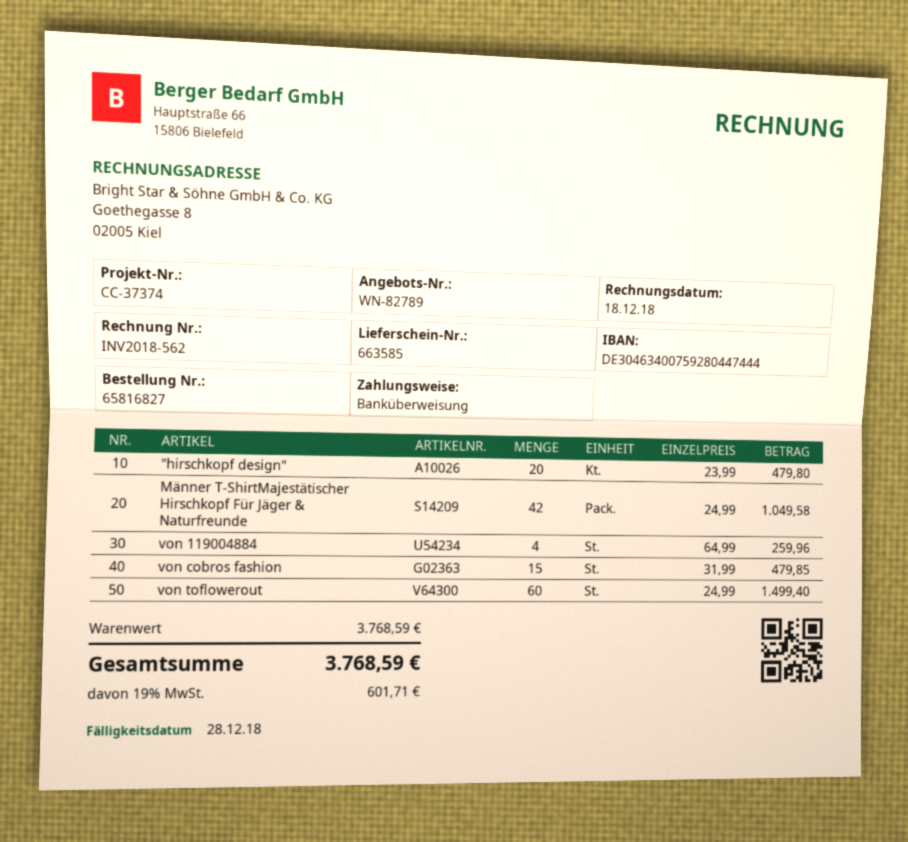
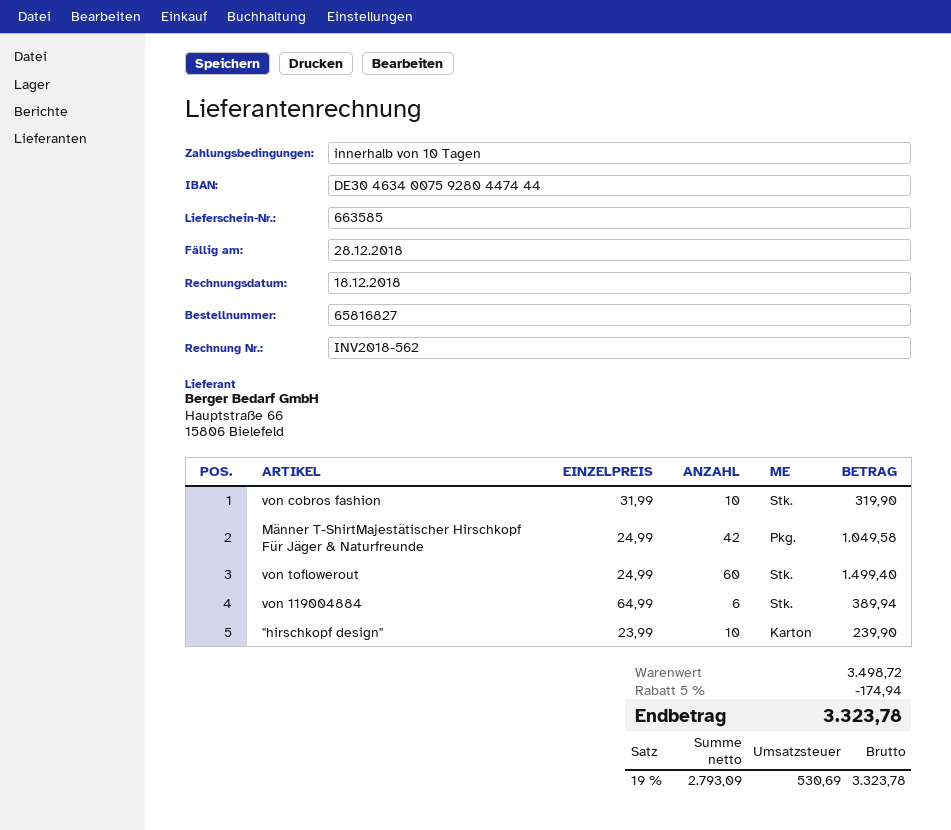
"hirschkopf design": 20 x 23.99 = 479.80 -> 10 x 23.99 = 239.90
von 119004884: 4 x 64.99 = 259.96 -> 6 x 64.99 = 389.94
von cobros fashion: 15 x 31.99 = 479.85 -> 10 x 31.99 = 319.90
subtotal: 3768.59 -> 3498.72
discount: none -> 5% = 174.94
tax: 19% = 601.71 -> 19% = 530.69
total: 3768.59 -> 3323.78

